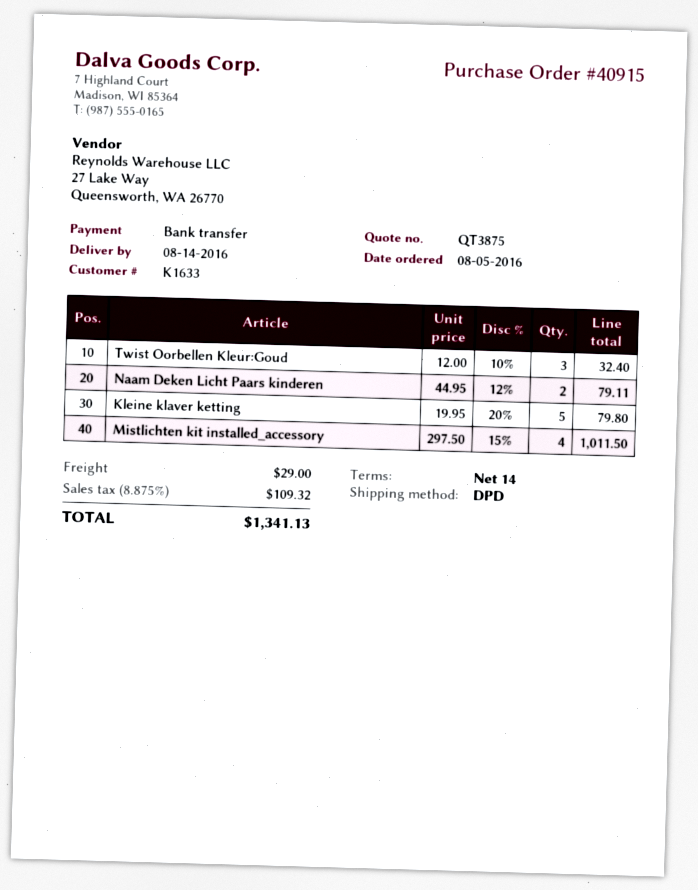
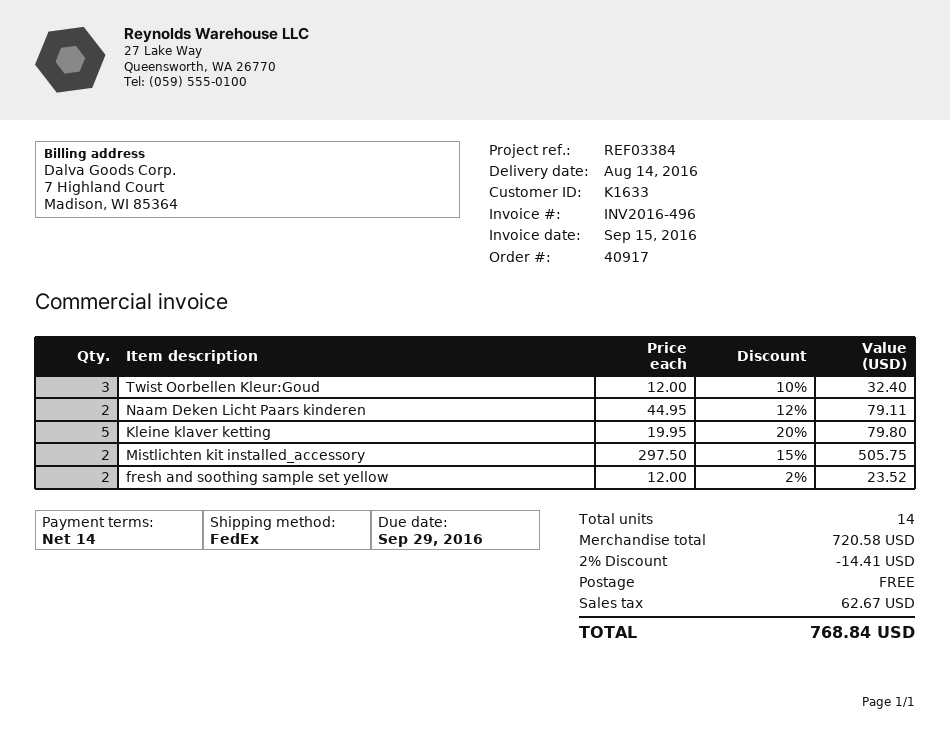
order number: 40915 -> 40917
shipping method: DPD -> FedEx
Mistlichten kit installed_accessory: 4 x 297.50 - 15% = 1011.50 -> 2 x 297.50 - 15% = 505.75
fresh and soothing sample set yellow: none -> 2 x 12.00 - 2% = 23.52
discount: none -> 2% = 14.41
shipping: 29.00 -> 0.00
tax: 109.32 -> 62.67
total: 1341.13 -> 768.84

